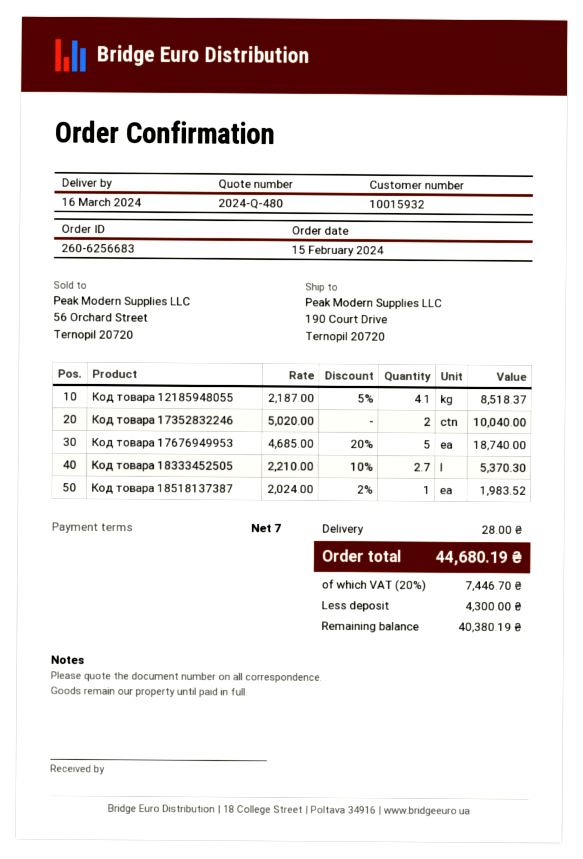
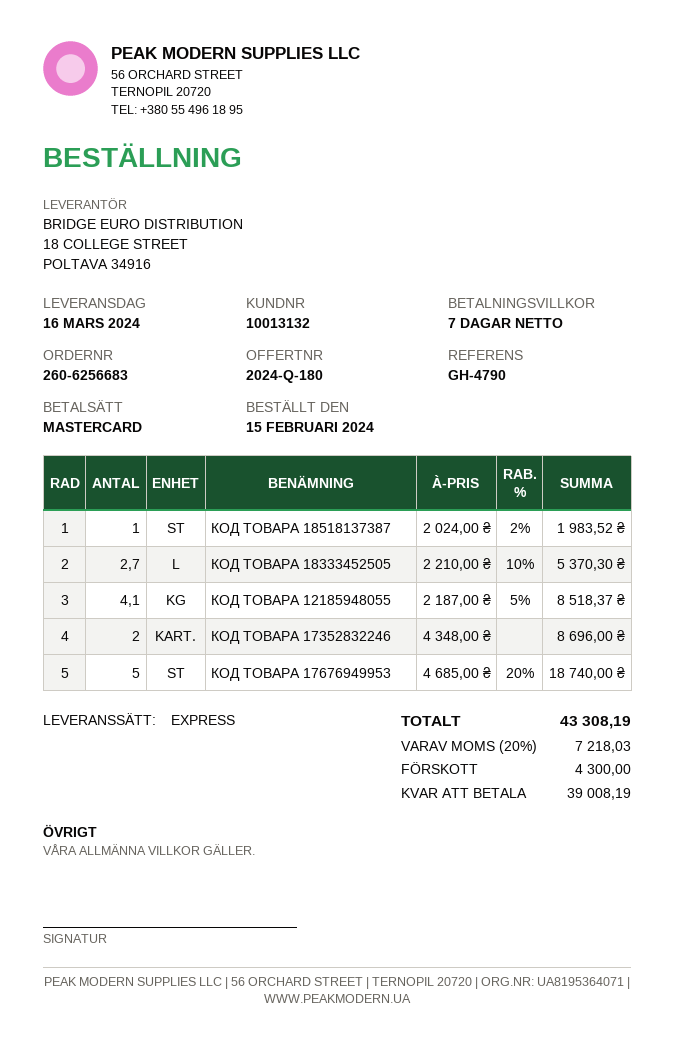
quote number: 2024-Q-480 -> 2024-Q-180
customer number: 10015932 -> 10013132
Код товара 17352832246: 2 x 5020.00 = 10040.00 -> 2 x 4348.00 = 8696.00
shipping: 28.00 -> none
tax: 20% = 7446.70 -> 20% = 7218.03
total: 44680.19 -> 43308.19
balance: 40380.19 -> 39008.19

